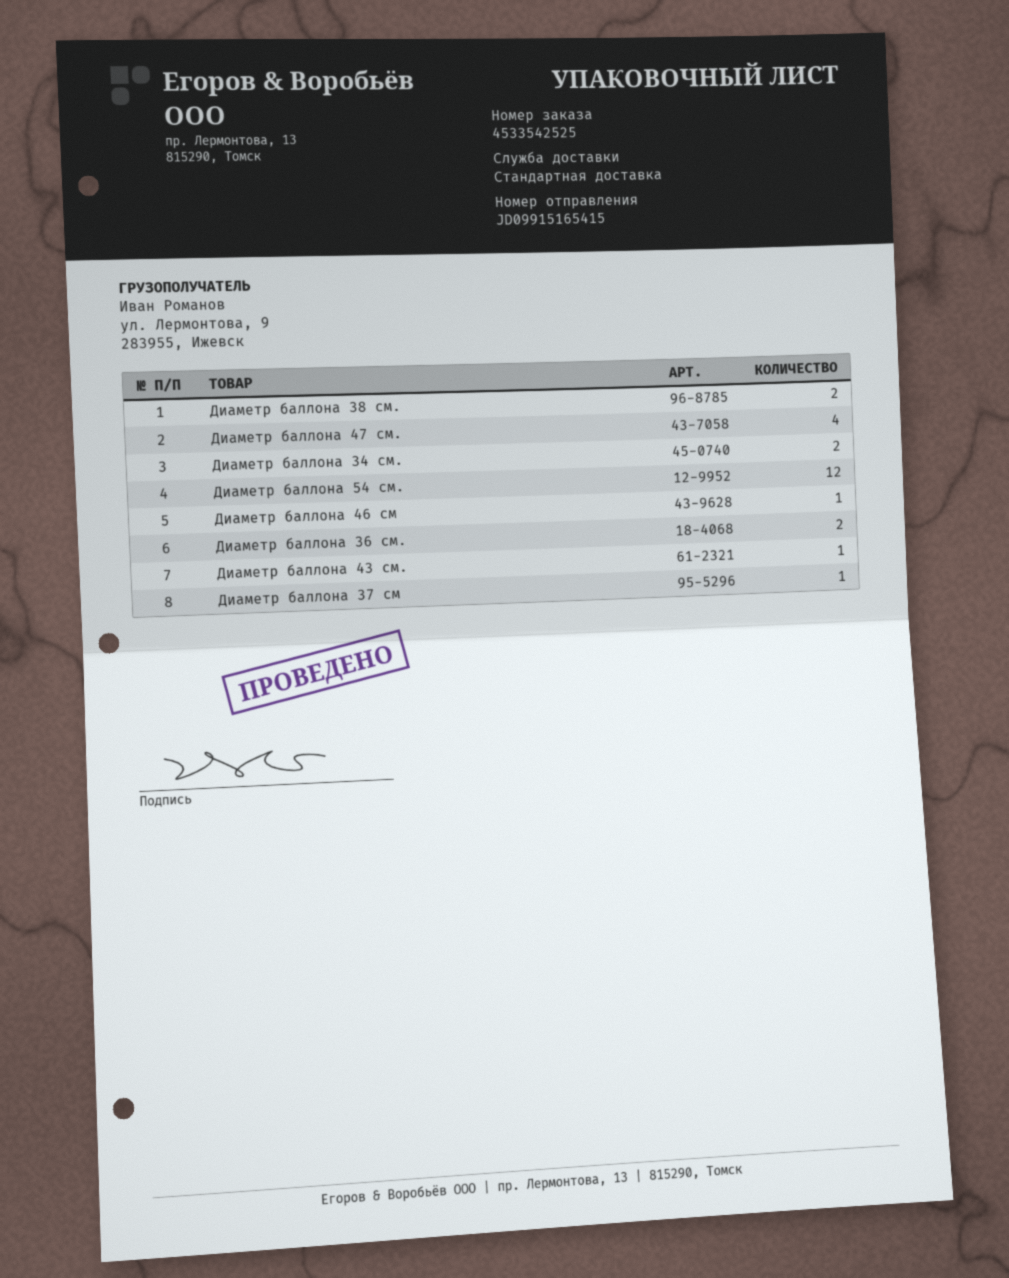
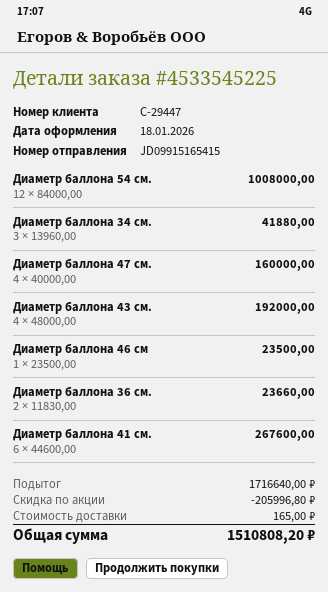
order number: 4533542525 -> 4533545225
Диаметр баллона 38 см.: 2 -> none
Диаметр баллона 34 см.: 2 -> 3
Диаметр баллона 43 см.: 1 -> 4
Диаметр баллона 37 см: 1 -> none
Диаметр баллона 41 см.: none -> 6

